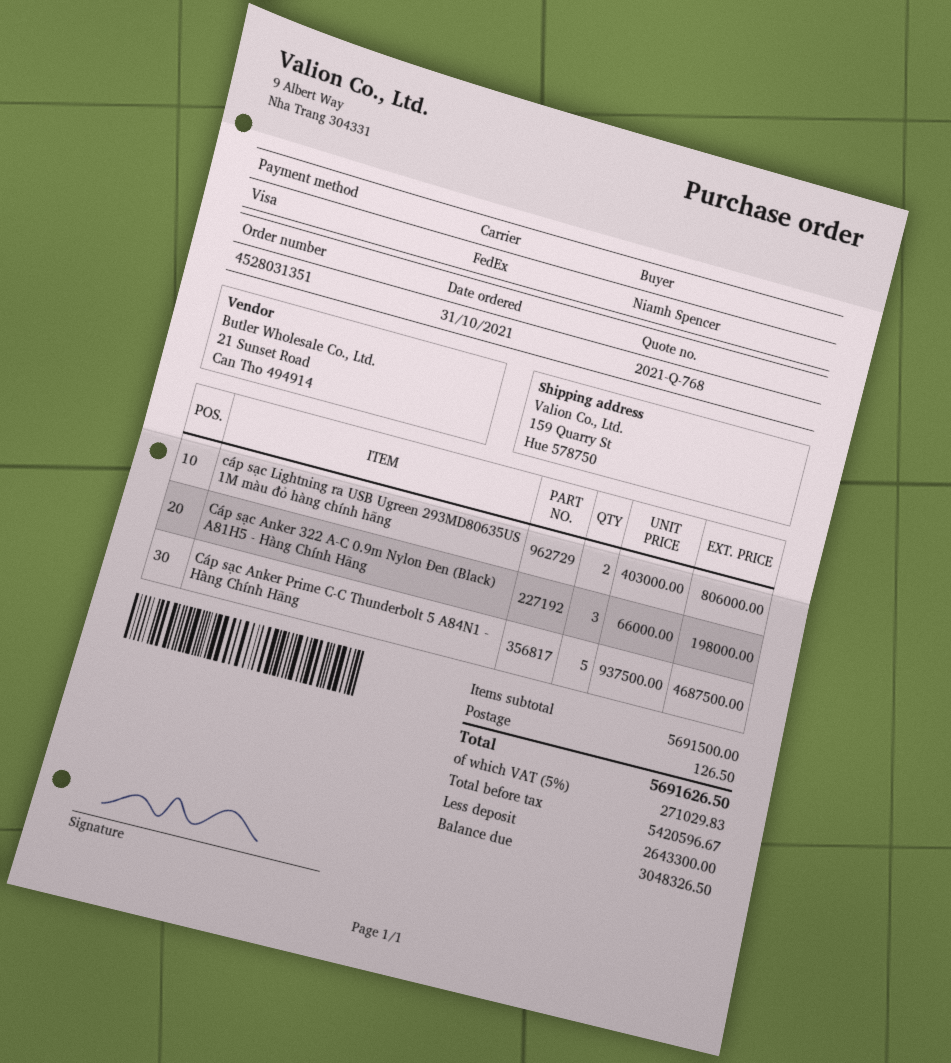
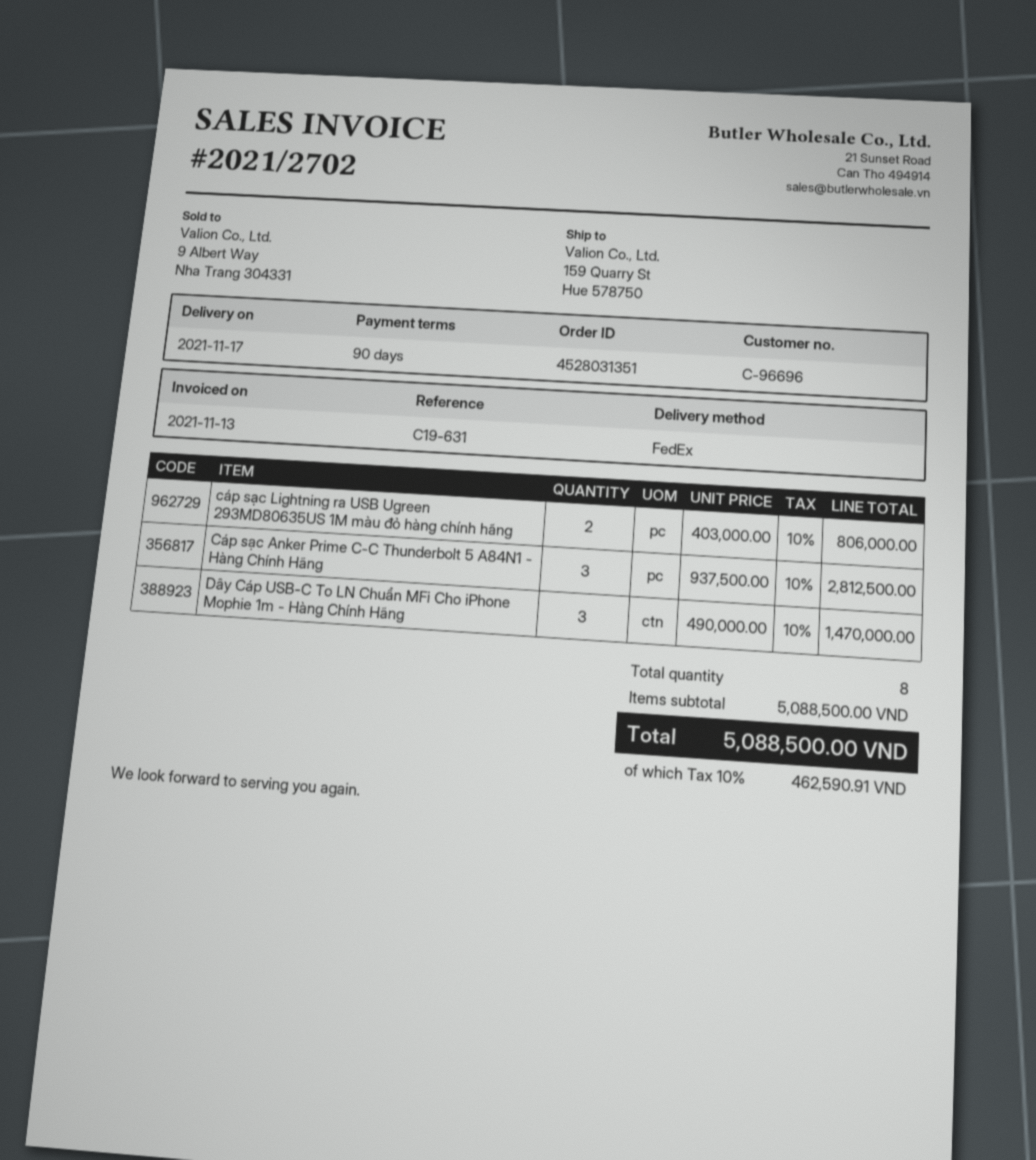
Cáp sạc Anker 322 A-C 0.9m Nylon Đen (Black) A81H5 - Hàng Chính Hãng: 3 x 66000.00 = 198000.00 -> none
Cáp sạc Anker Prime C-C Thunderbolt 5 A84N1 - Hàng Chính Hãng: 5 x 937500.00 = 4687500.00 -> 3 x 937500.00 = 2812500.00
Dây Cáp USB-C To LN Chuẩn MFi Cho iPhone Mophie 1m - Hàng Chính Hãng: none -> 3 x 490000.00 = 1470000.00
subtotal: 5691500.00 -> 5088500.00
shipping: 126.50 -> none
tax: 5% = 271029.83 -> 10% = 462590.91
total: 5691626.50 -> 5088500.00

